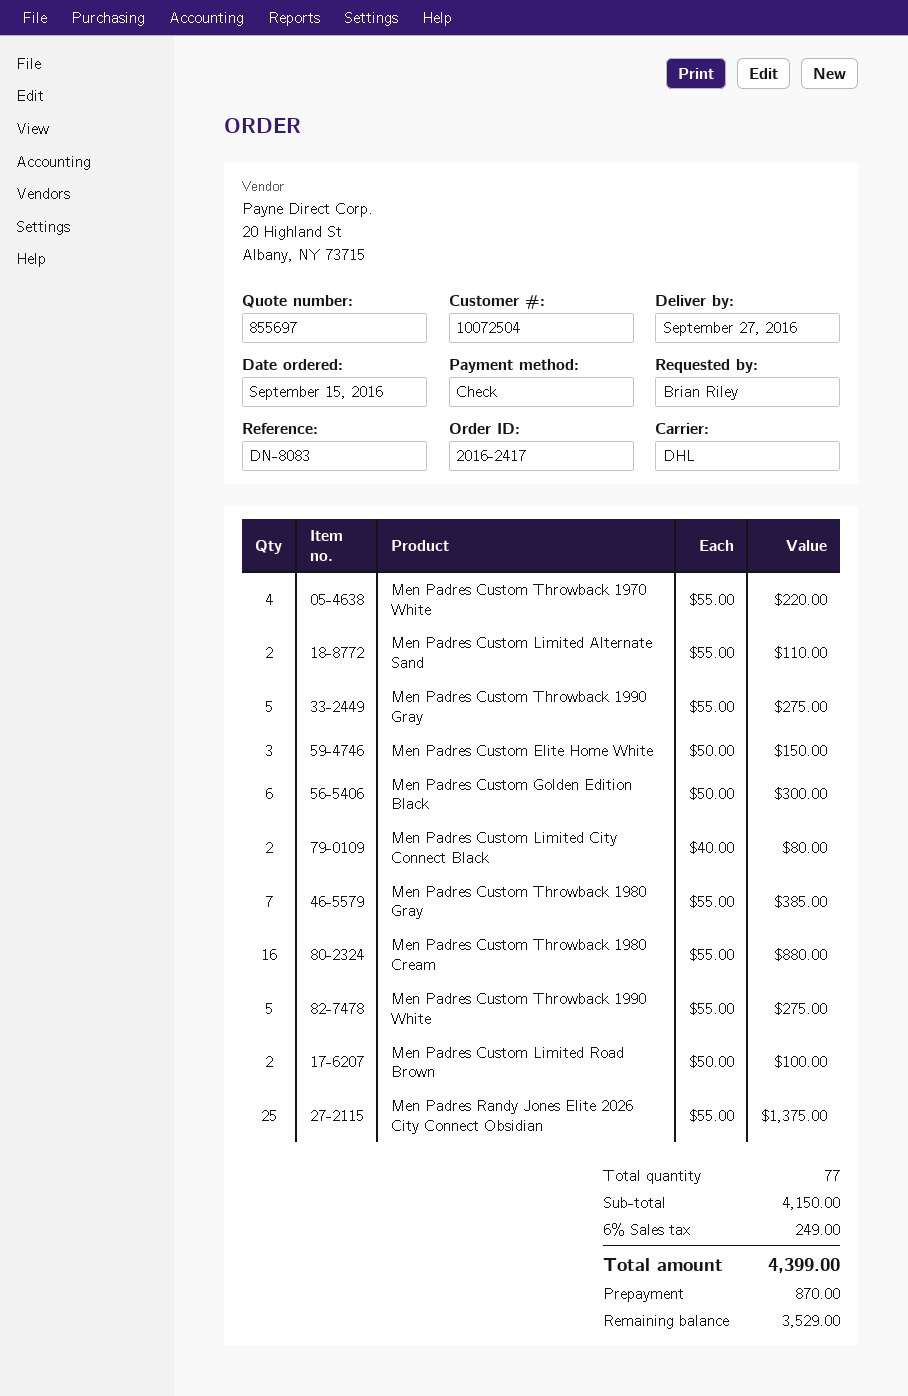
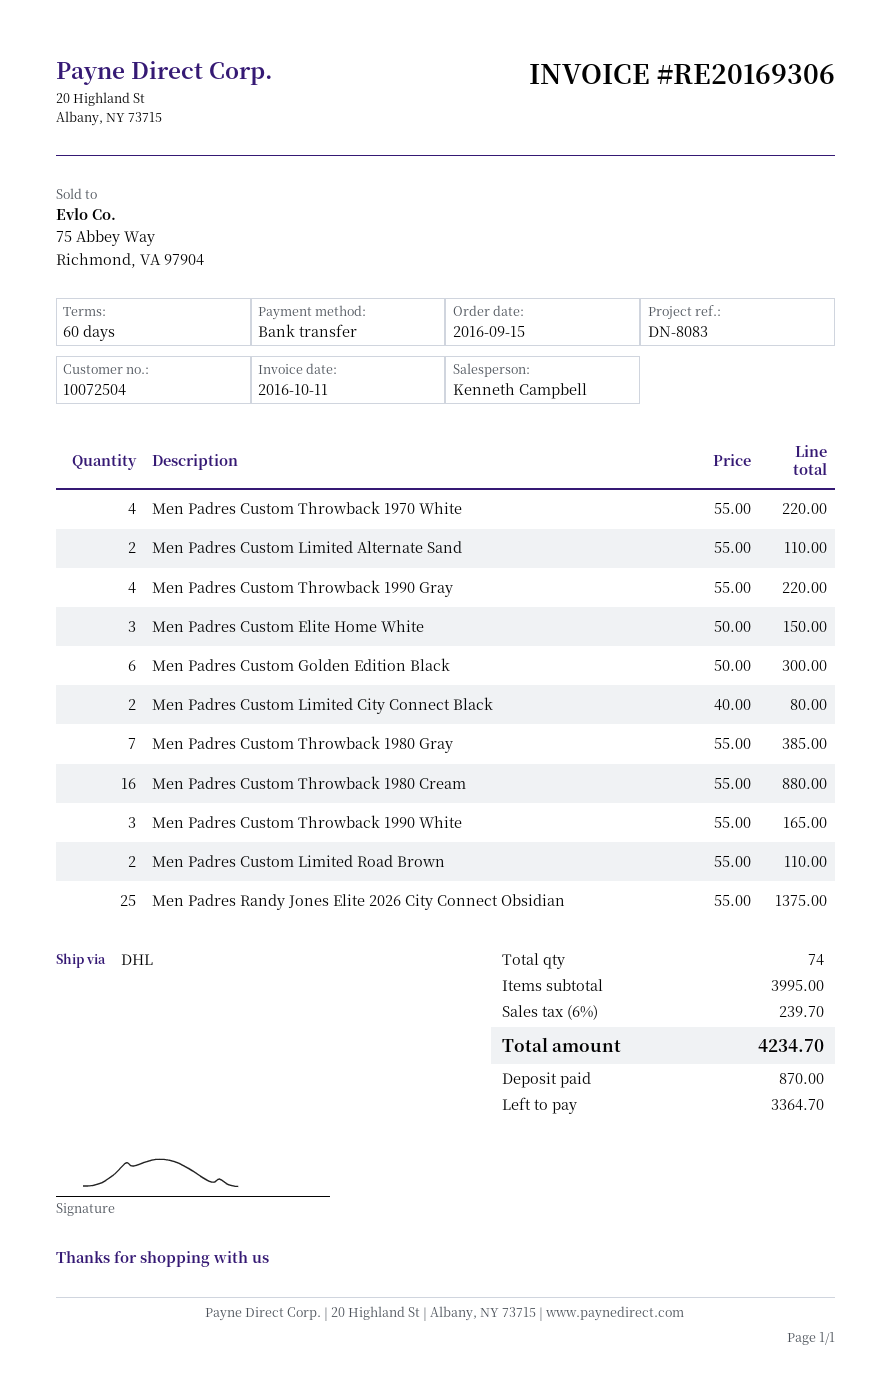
payment method: cheque -> bank transfer
Men Padres Custom Throwback 1990 Gray: 5 x 55.00 = 275.00 -> 4 x 55.00 = 220.00
Men Padres Custom Throwback 1990 White: 5 x 55.00 = 275.00 -> 3 x 55.00 = 165.00
Men Padres Custom Limited Road Brown: 2 x 50.00 = 100.00 -> 2 x 55.00 = 110.00
total quantity: 77 -> 74
subtotal: 4150.00 -> 3995.00
tax: 6% = 249.00 -> 6% = 239.70
total: 4399.00 -> 4234.70
balance: 3529.00 -> 3364.70

